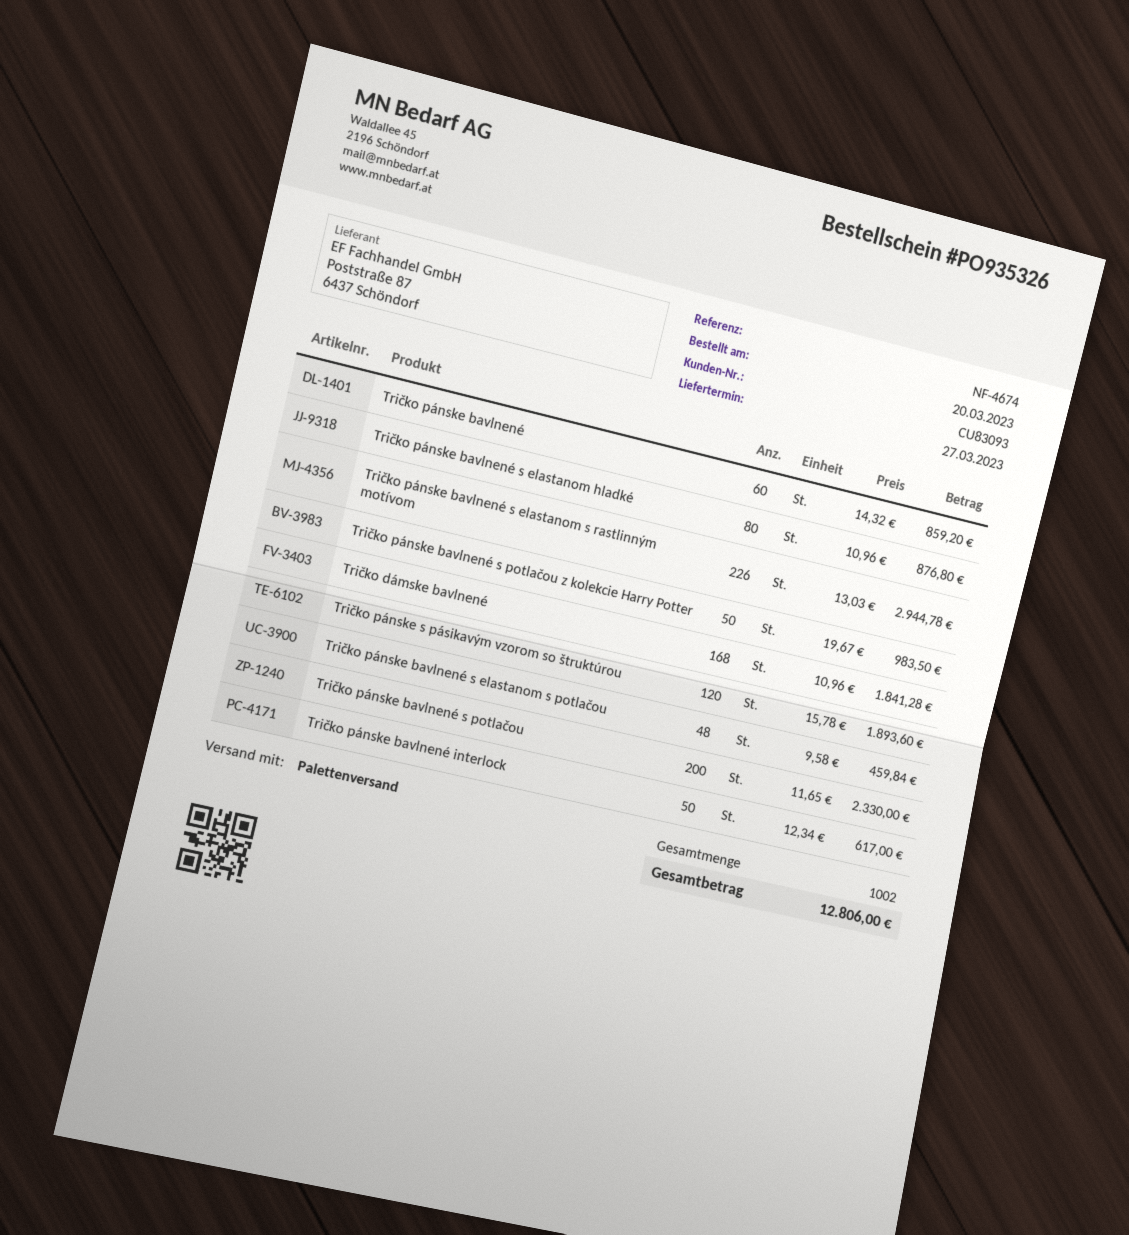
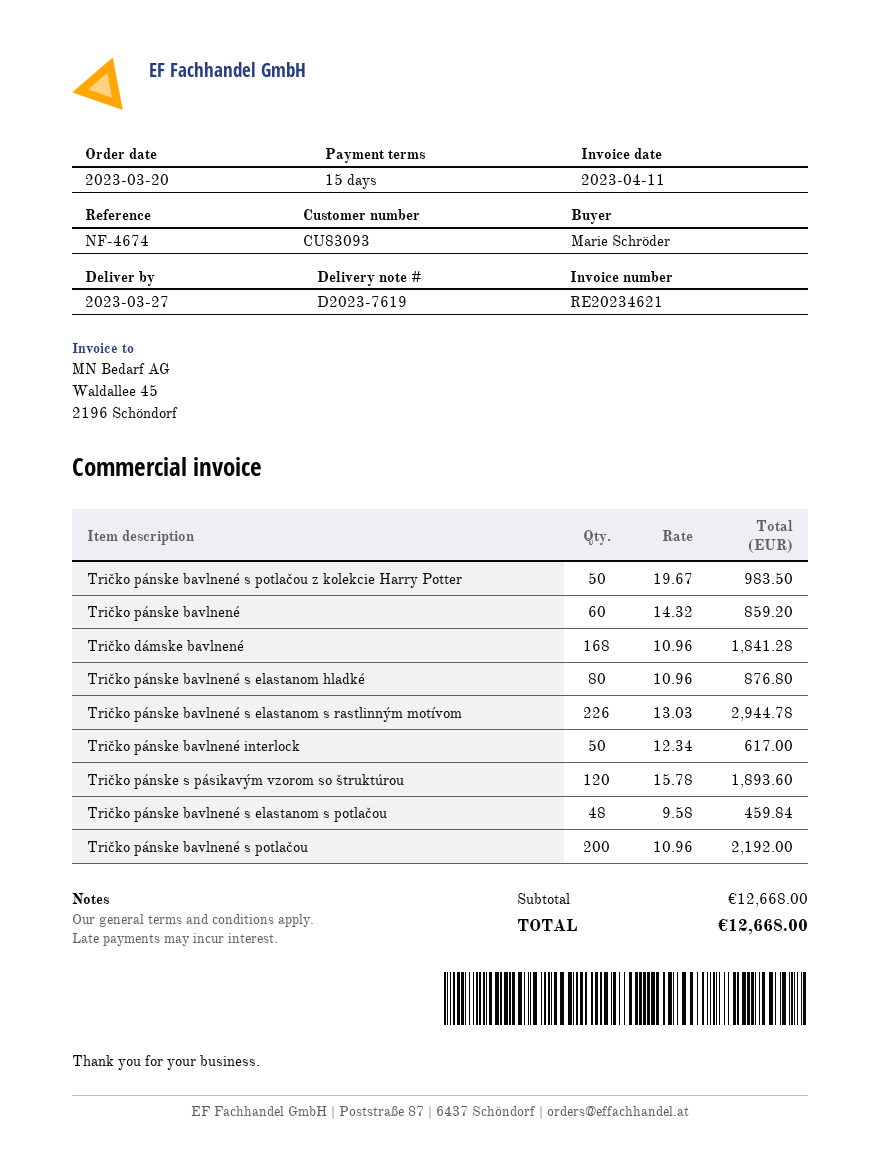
Tričko pánske bavlnené s potlačou: 200 x 11.65 = 2330.00 -> 200 x 10.96 = 2192.00
total: 12806.00 -> 12668.00

